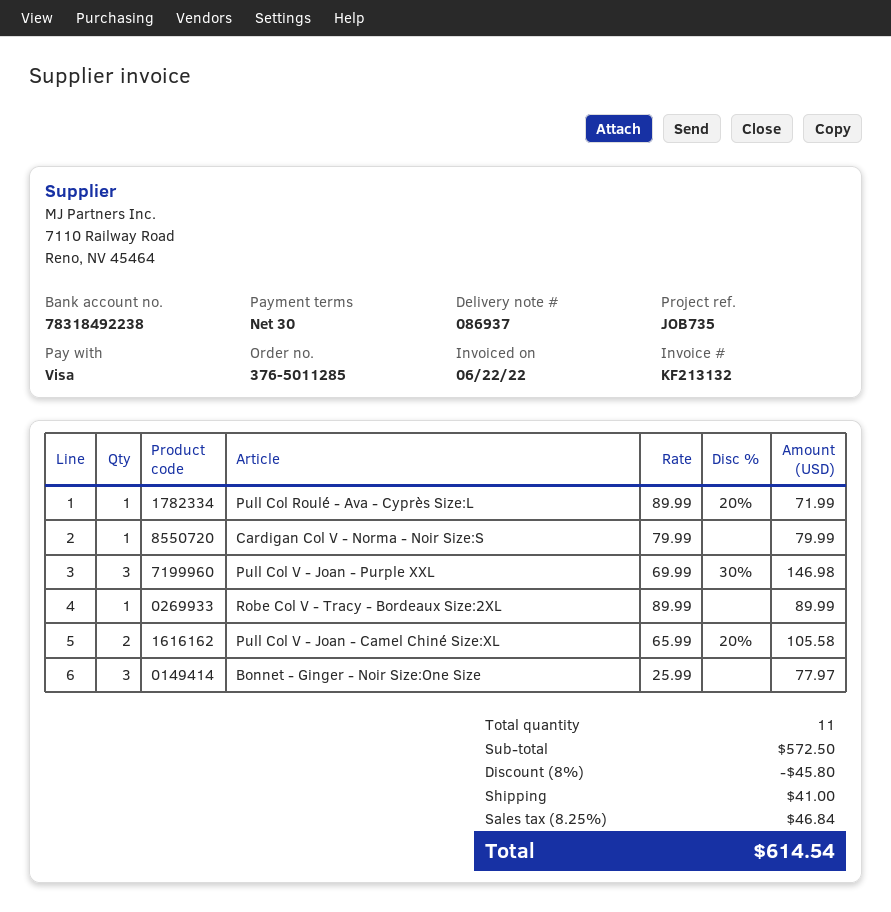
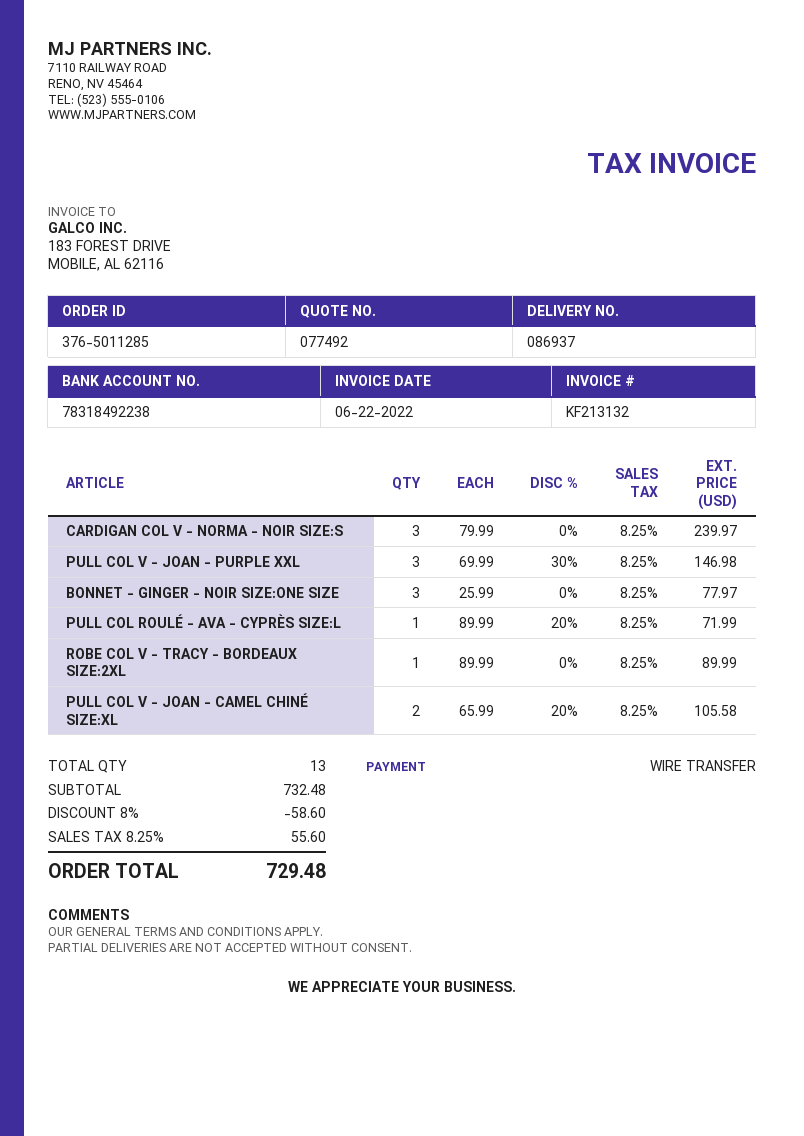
payment method: Visa -> bank transfer
Cardigan Col V - Norma - Noir Size:S: 1 x 79.99 = 79.99 -> 3 x 79.99 = 239.97
total quantity: 11 -> 13
subtotal: 572.50 -> 732.48
discount: 8% = 45.80 -> 8% = 58.60
shipping: 41.00 -> none
tax: 8.25% = 46.84 -> 8.25% = 55.60
total: 614.54 -> 729.48

